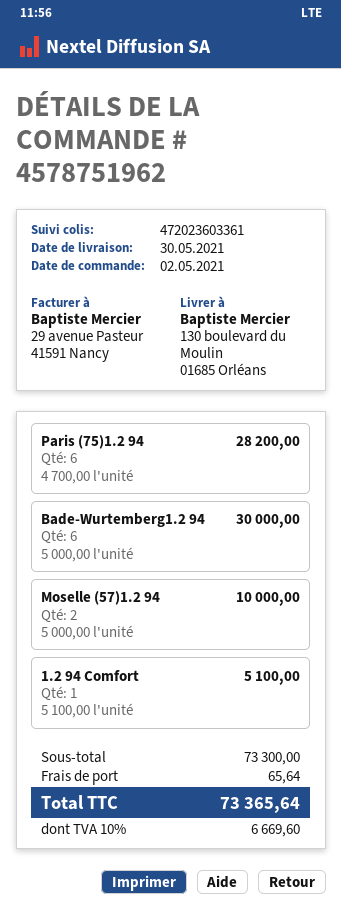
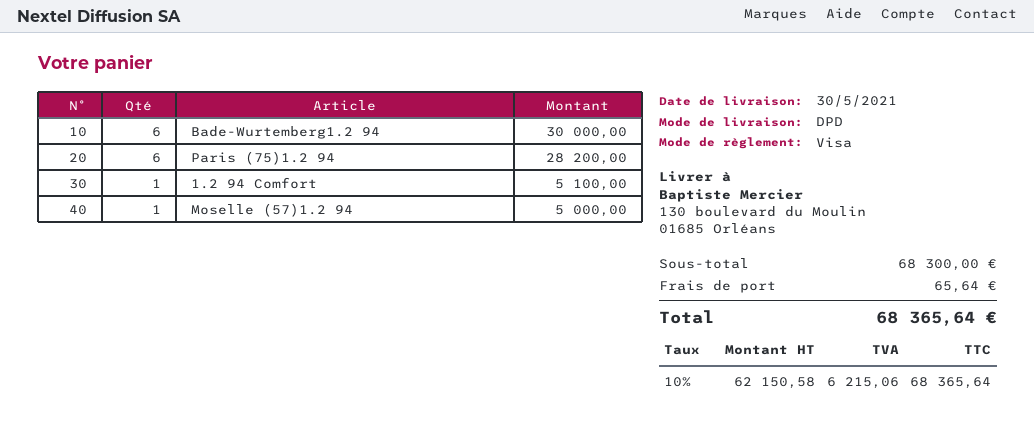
Moselle (57)1.2 94: 2 for 10000.00 -> 1 for 5000.00
subtotal: 73300.00 -> 68300.00
tax: 10% = 6669.60 -> 10% = 6215.06
total: 73365.64 -> 68365.64

